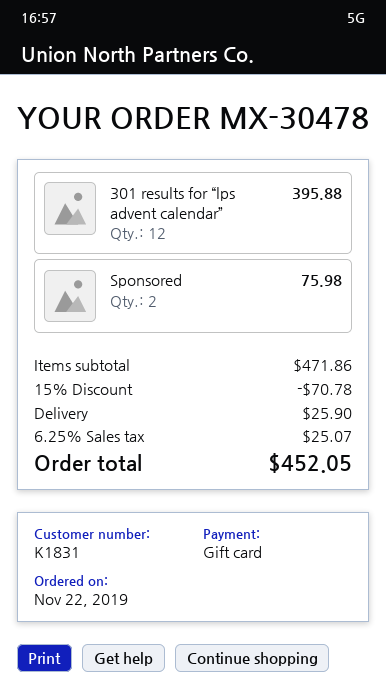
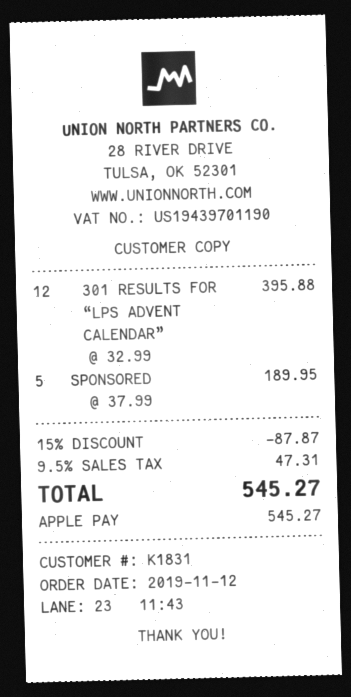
order date: 2019-11-22 -> 2019-11-12
payment method: gift card -> Apple Pay
Sponsored: 2 for 75.98 -> 5 for 189.95
discount: 15% = 70.78 -> 15% = 87.87
shipping: 25.90 -> none
tax: 6.25% = 25.07 -> 9.5% = 47.31
total: 452.05 -> 545.27

